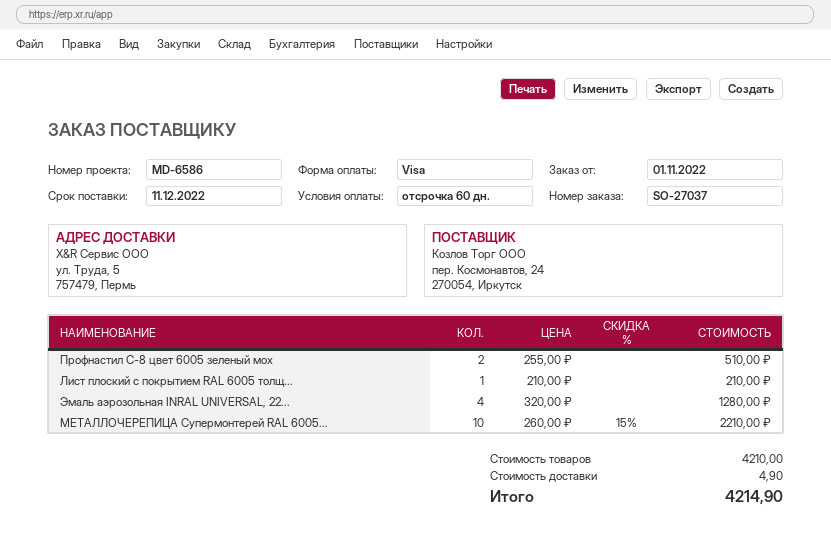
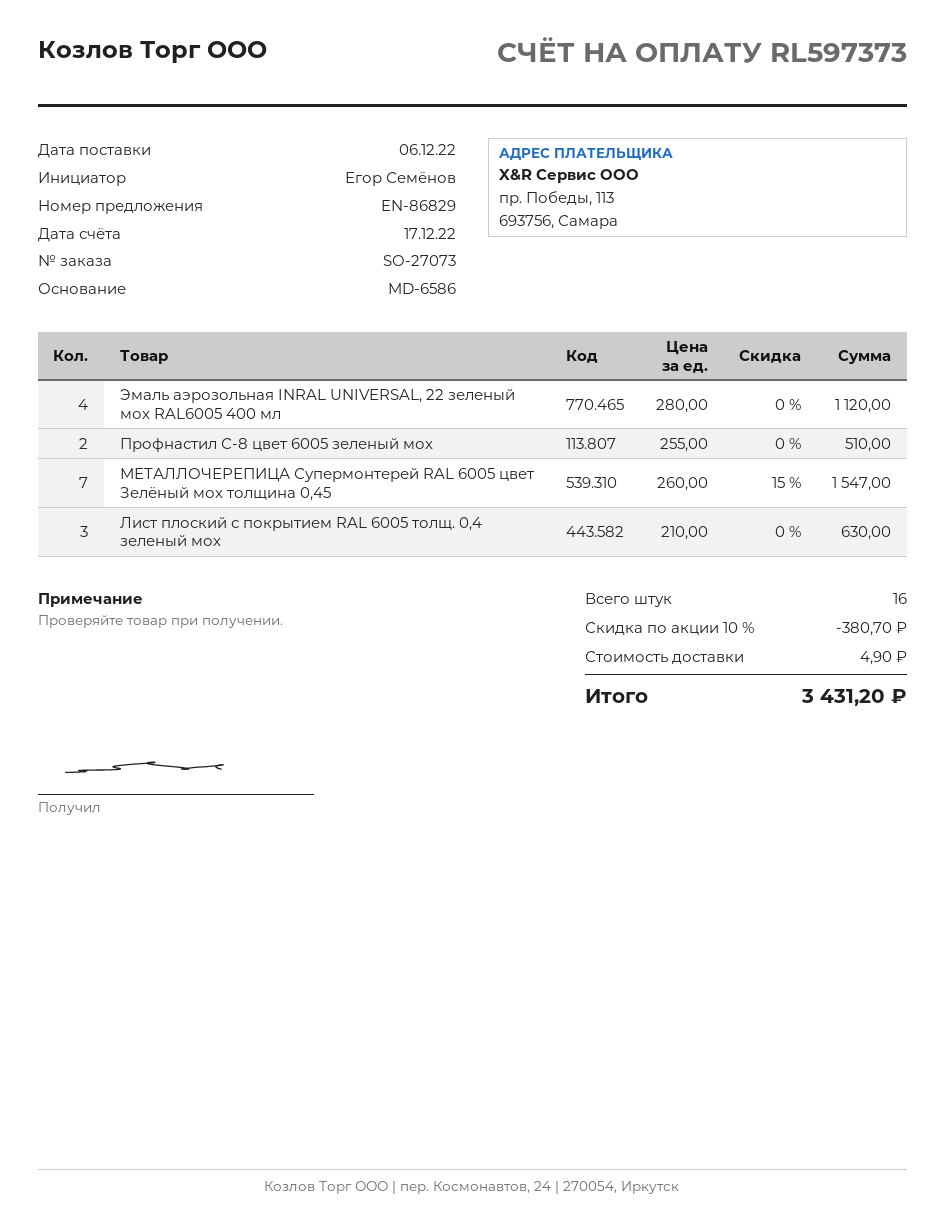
order number: SO-27037 -> SO-27073
delivery date: 2022-12-11 -> 2022-12-06
Лист плоский с покрытием RAL 6005 толщ...: 1 x 210.00 = 210.00 -> 3 x 210.00 = 630.00
Эмаль аэрозольная INRAL UNIVERSAL, 22...: 4 x 320.00 = 1280.00 -> 4 x 280.00 = 1120.00
МЕТАЛЛОЧЕРЕПИЦА Супермонтерей RAL 6005...: 10 x 260.00 - 15% = 2210.00 -> 7 x 260.00 - 15% = 1547.00
discount: none -> 10% = 380.70
total: 4214.90 -> 3431.20

